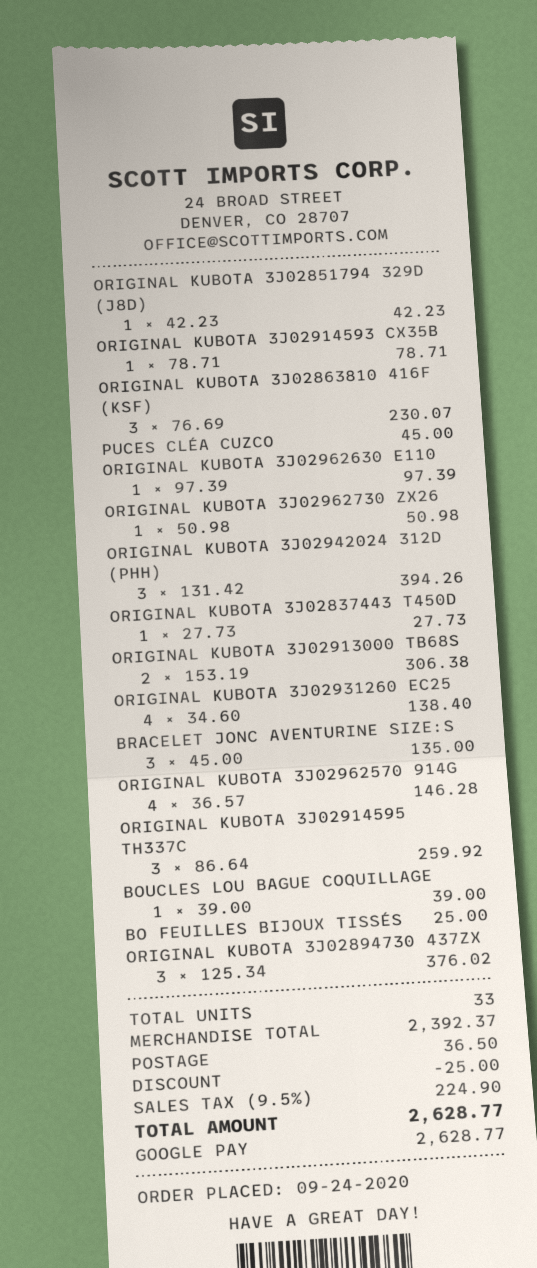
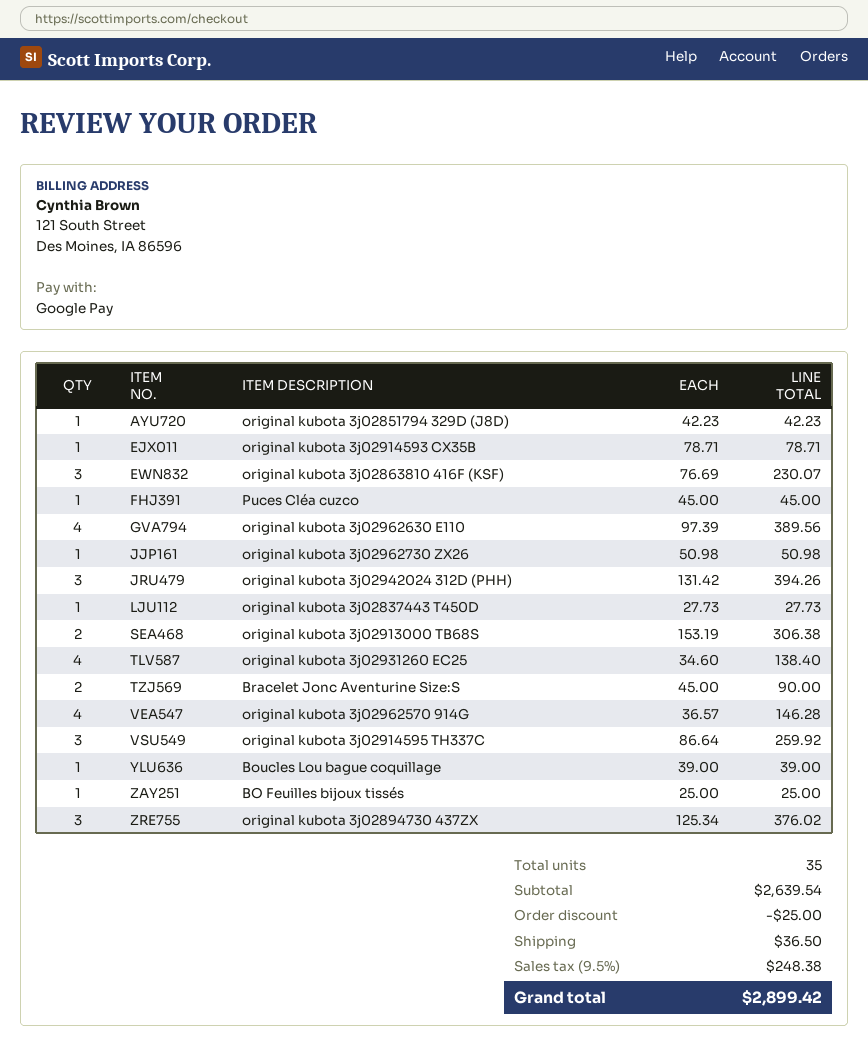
ORIGINAL KUBOTA 3J02962630 E110: 1 x 97.39 = 97.39 -> 4 x 97.39 = 389.56
BRACELET JONC AVENTURINE SIZE:S: 3 x 45.00 = 135.00 -> 2 x 45.00 = 90.00
total quantity: 33 -> 35
subtotal: 2392.37 -> 2639.54
tax: 9.5% = 224.90 -> 9.5% = 248.38
total: 2628.77 -> 2899.42

